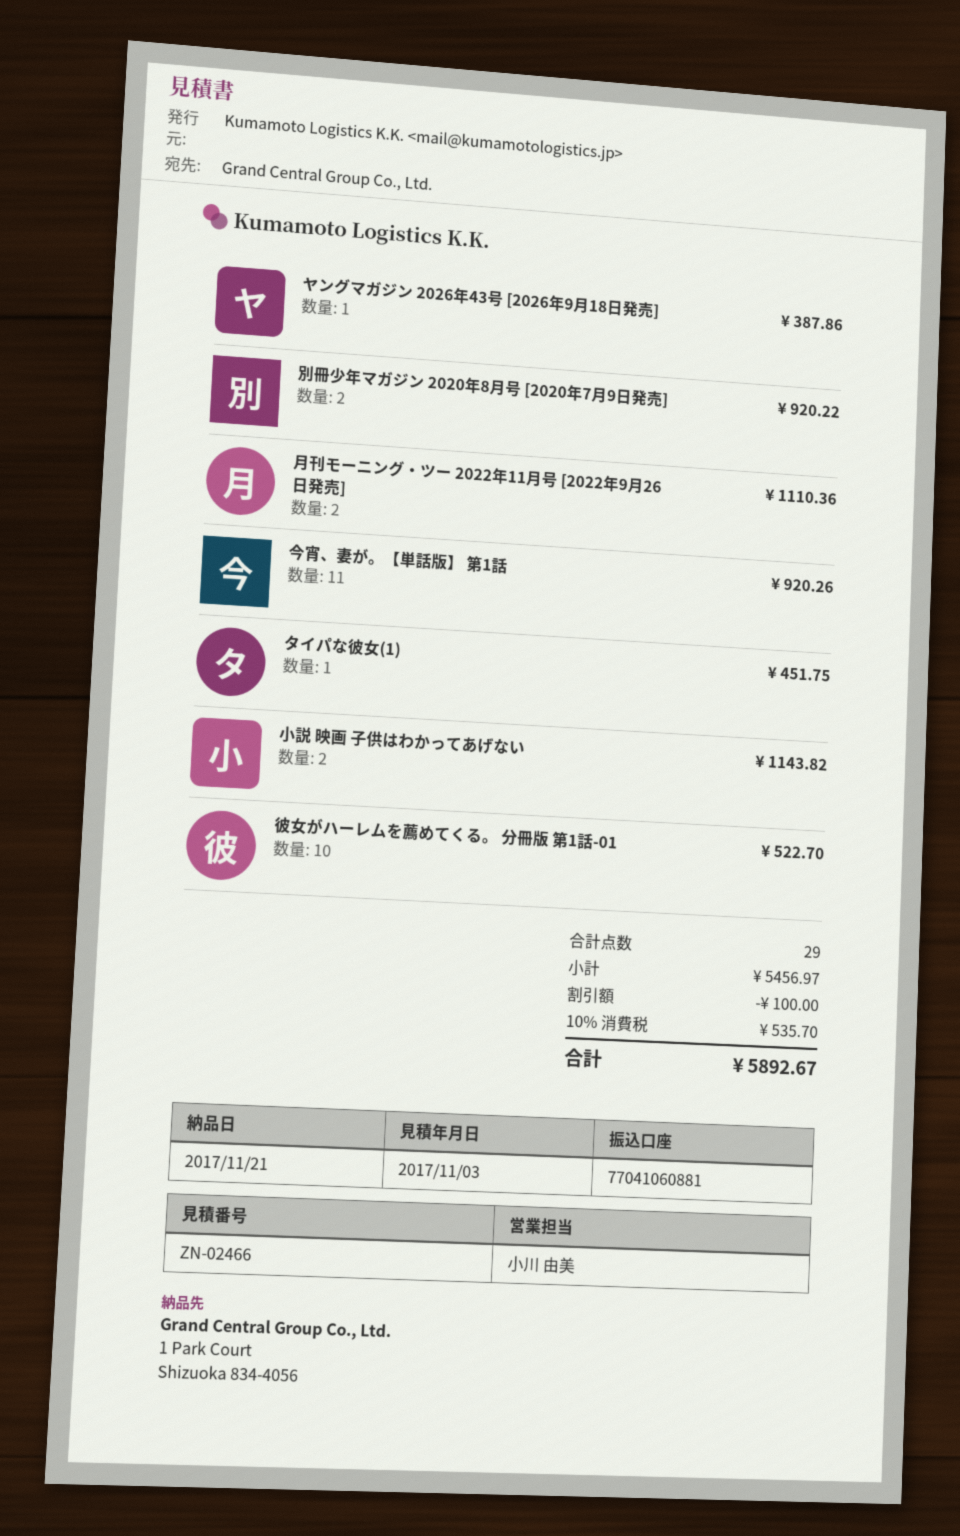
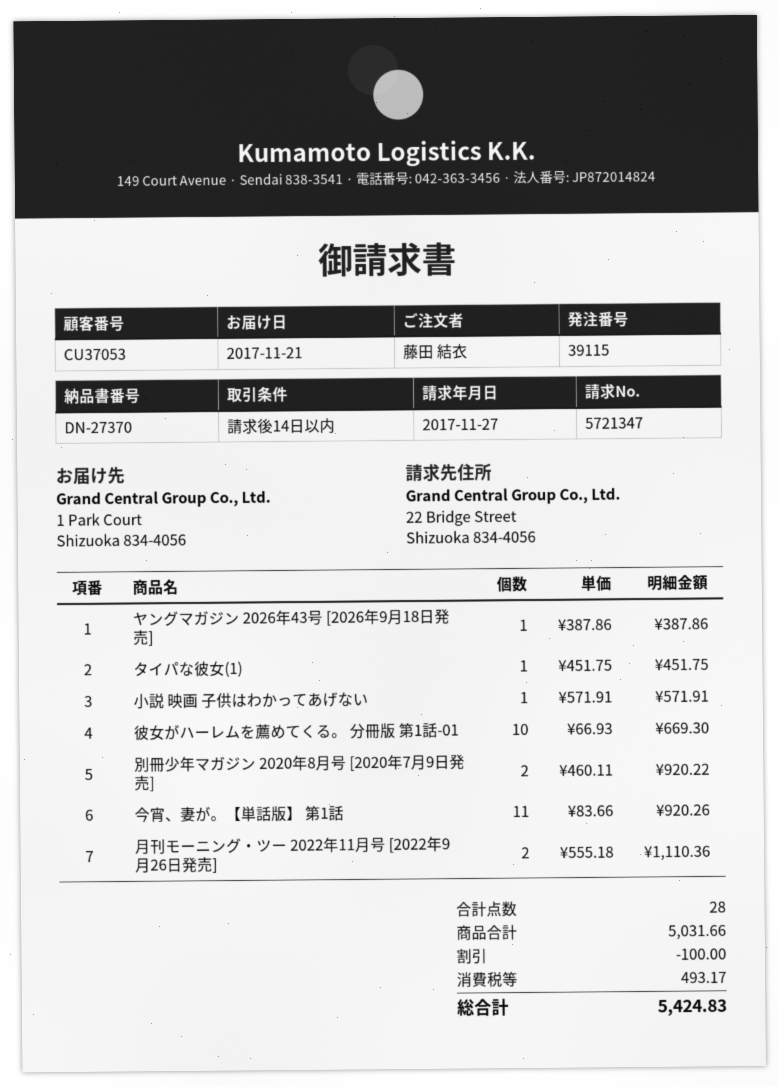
小説 映画 子供はわかってあげない: 2 for 1143.82 -> 1 for 571.91
彼女がハーレムを薦めてくる。 分冊版 第1話-01: 10 for 522.70 -> 10 for 669.30
total quantity: 29 -> 28
subtotal: 5456.97 -> 5031.66
tax: 535.70 -> 493.17
total: 5892.67 -> 5424.83

